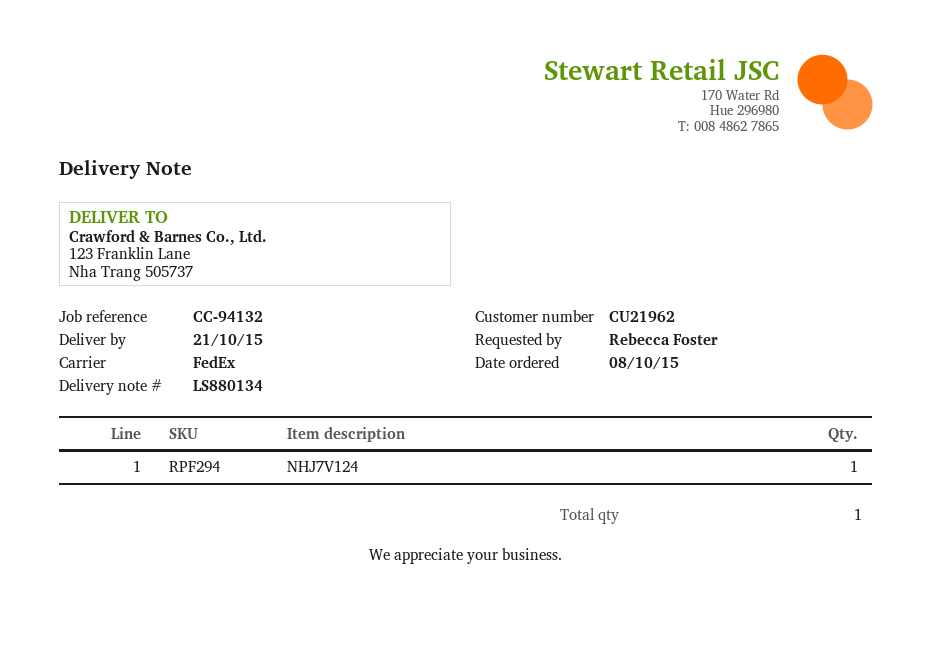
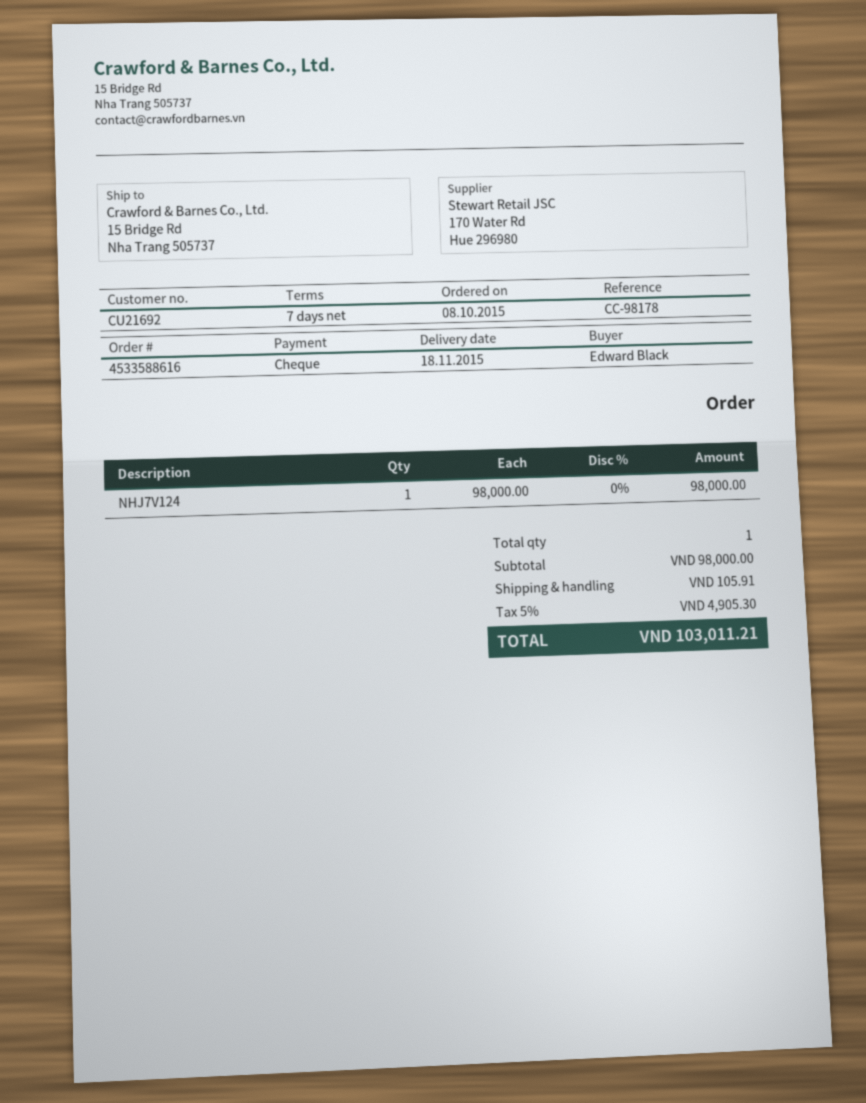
delivery date: 2015-10-21 -> 2015-11-18
customer number: CU21962 -> CU21692
reference: CC-94132 -> CC-98178
ordered by: Rebecca Foster -> Edward Black
ship to: 123 Franklin Lane, Nha Trang 505737 -> 15 Bridge Rd, Nha Trang 505737

